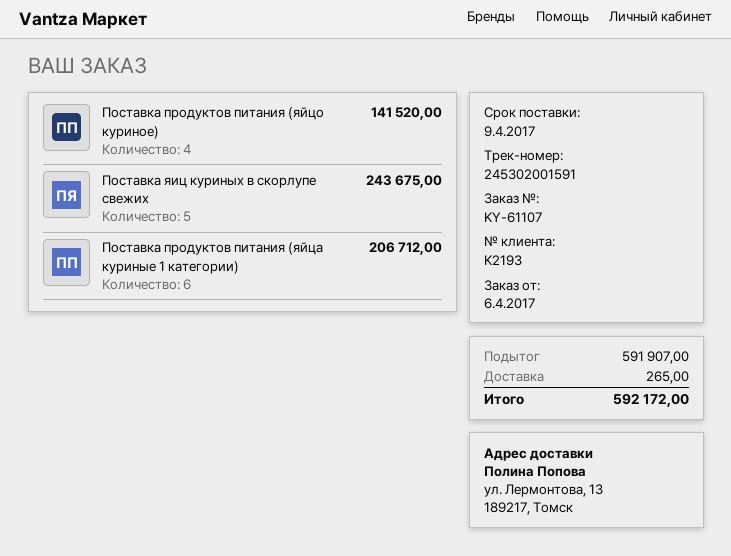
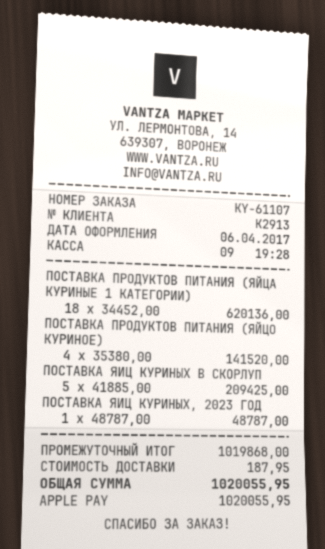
customer number: K2193 -> K2913
Поставка яиц куриных в скорлупе свежих: 5 for 243675.00 -> 5 for 209425.00
Поставка продуктов питания (яйца куриные 1 категории): 6 for 206712.00 -> 18 for 620136.00
ПОСТАВКА ЯИЦ КУРИНЫХ, 2023 ГОД: none -> 1 for 48787.00
subtotal: 591907.00 -> 1019868.00
shipping: 265.00 -> 187.95
total: 592172.00 -> 1020055.95

